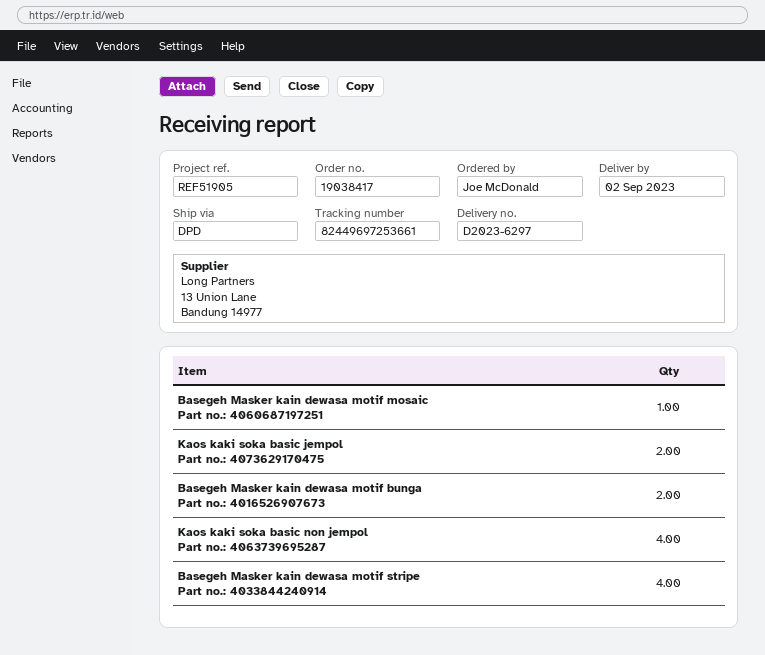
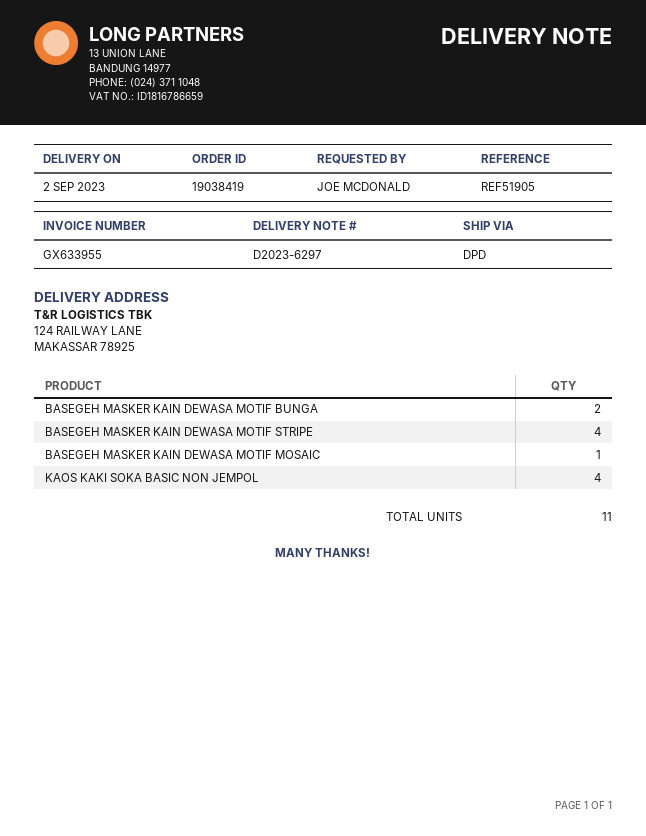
order number: 19038417 -> 19038419
Kaos kaki soka basic jempol: 2 -> none

